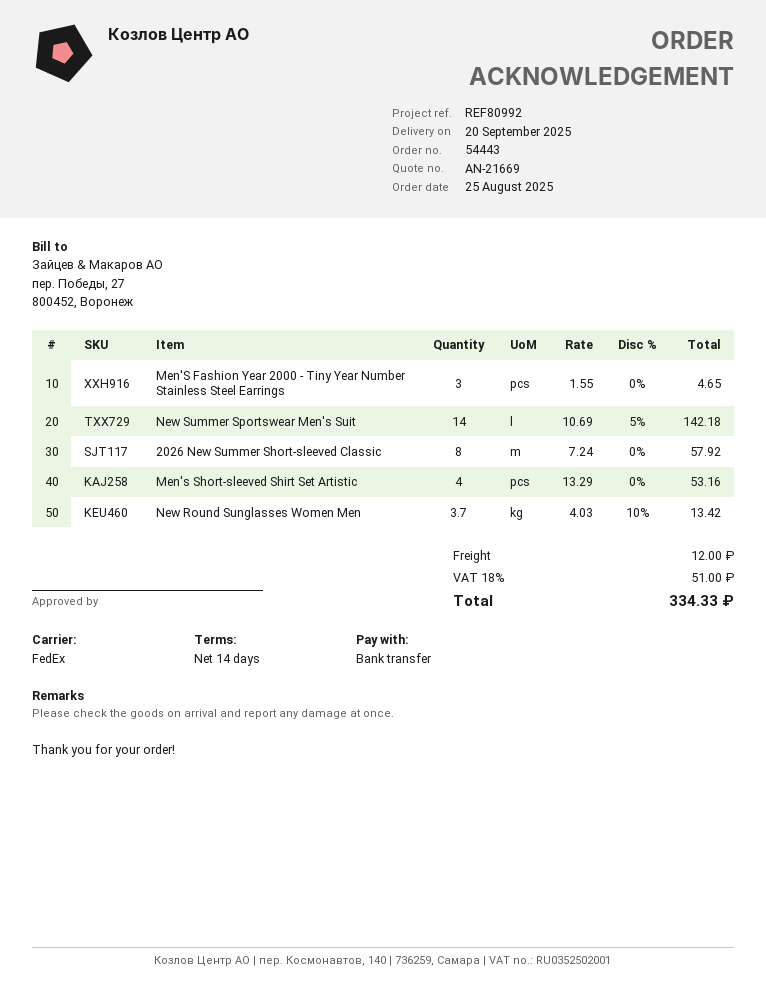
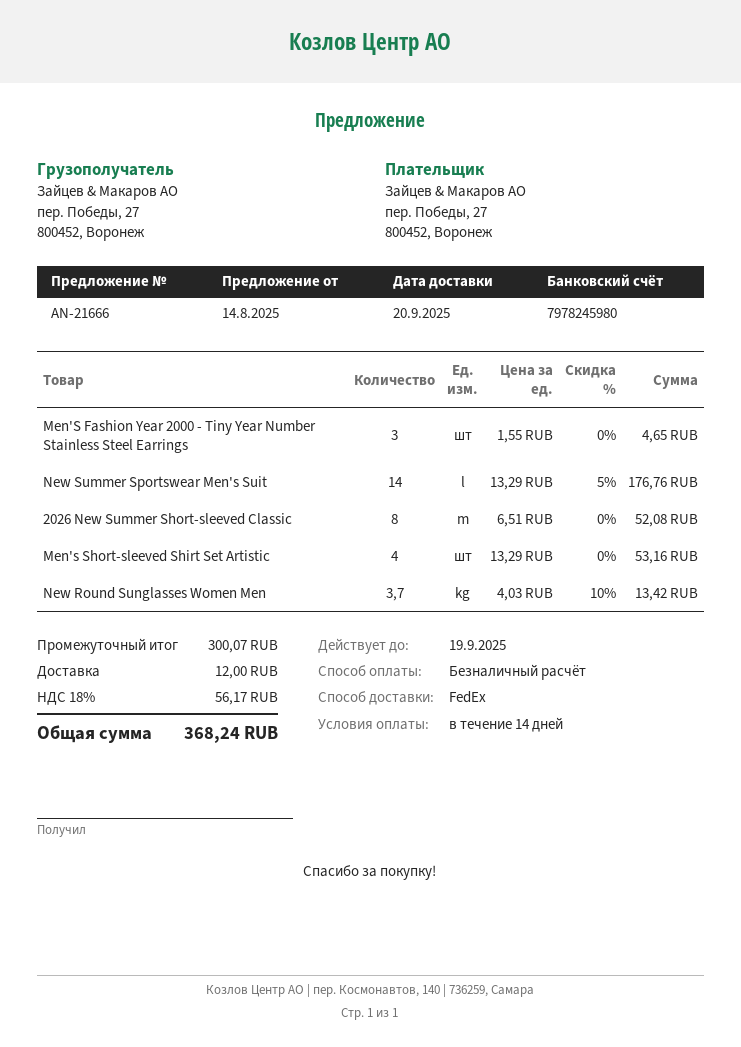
quote number: AN-21669 -> AN-21666
New Summer Sportswear Men's Suit: 14 x 10.69 - 5% = 142.18 -> 14 x 13.29 - 5% = 176.76
2026 New Summer Short-sleeved Classic: 8 x 7.24 = 57.92 -> 8 x 6.51 = 52.08
tax: 18% = 51.00 -> 18% = 56.17
total: 334.33 -> 368.24

